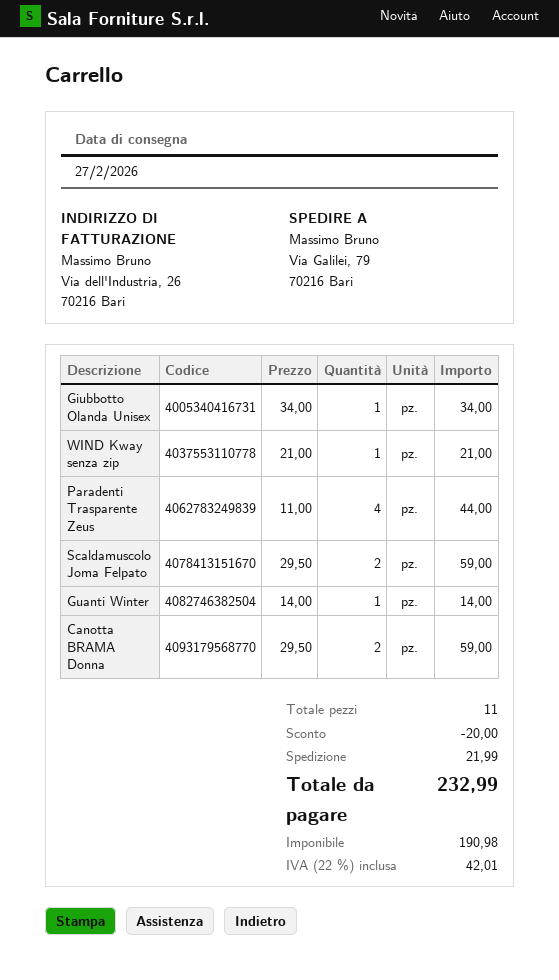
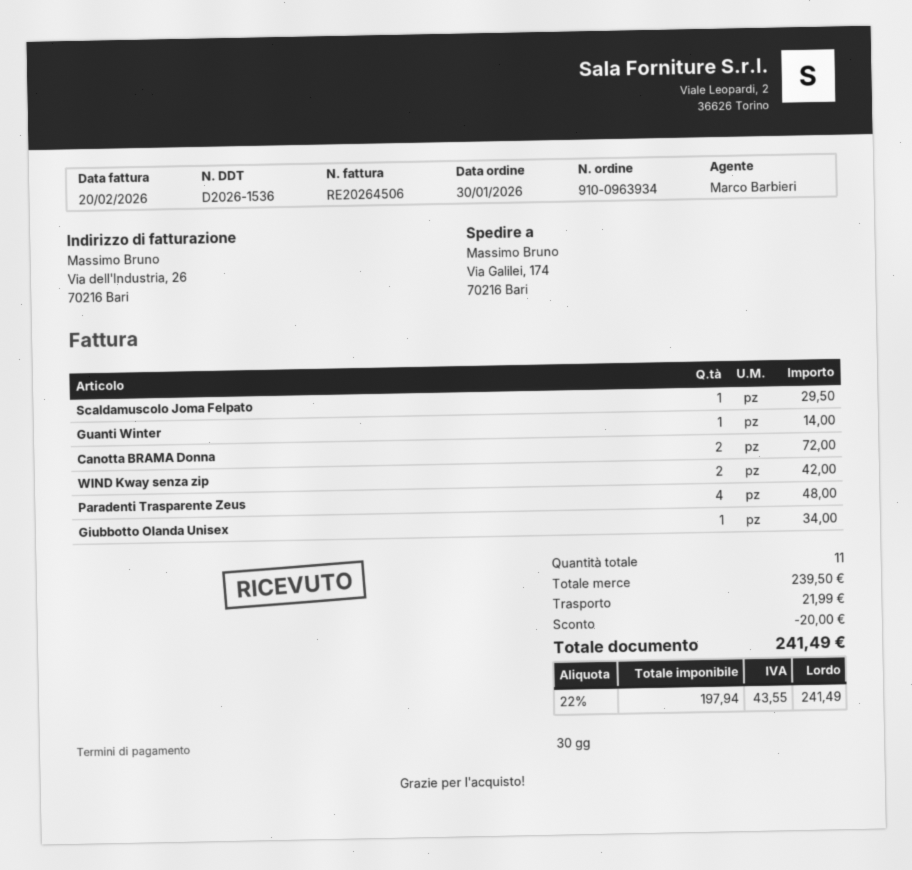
ship to: Via Galilei, 79, 70216 Bari -> Via Galilei, 174, 70216 Bari
WIND Kway senza zip: 1 for 21.00 -> 2 for 42.00
Paradenti Trasparente Zeus: 4 for 44.00 -> 4 for 48.00
Scaldamuscolo Joma Felpato: 2 for 59.00 -> 1 for 29.50
Canotta BRAMA Donna: 2 for 59.00 -> 2 for 72.00
net: 190.98 -> 197.94
tax: 22% = 42.01 -> 22% = 43.55
total: 232.99 -> 241.49

